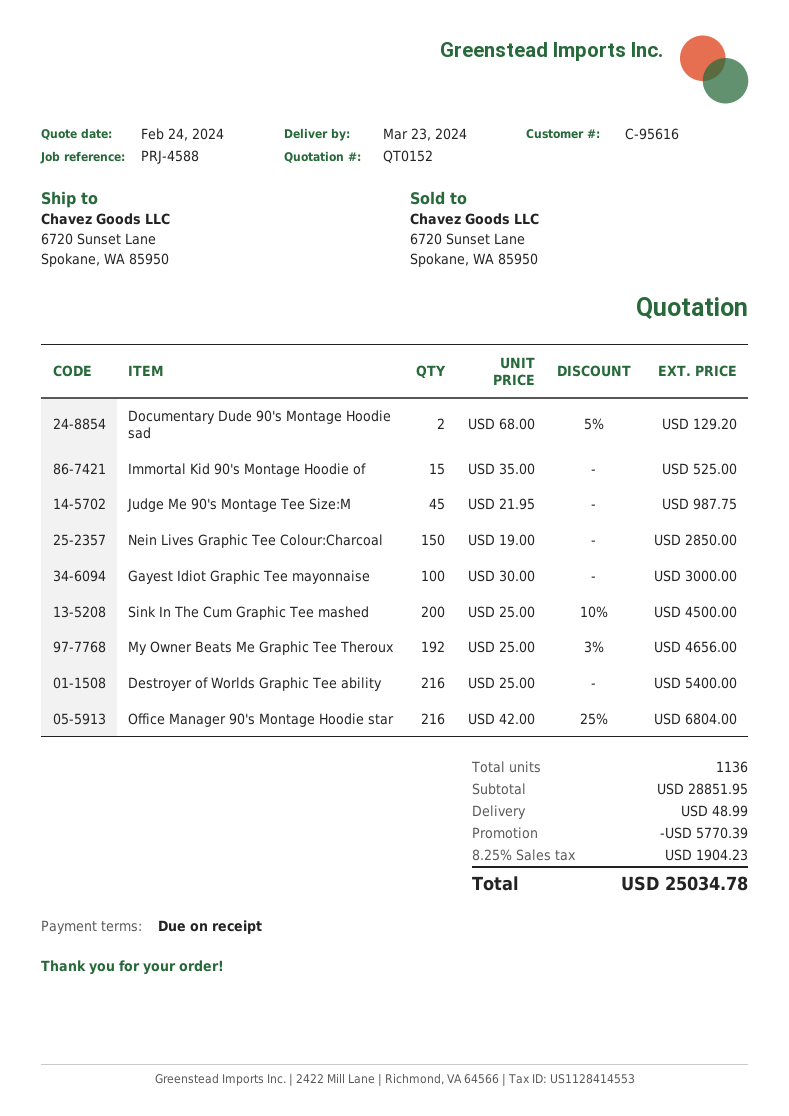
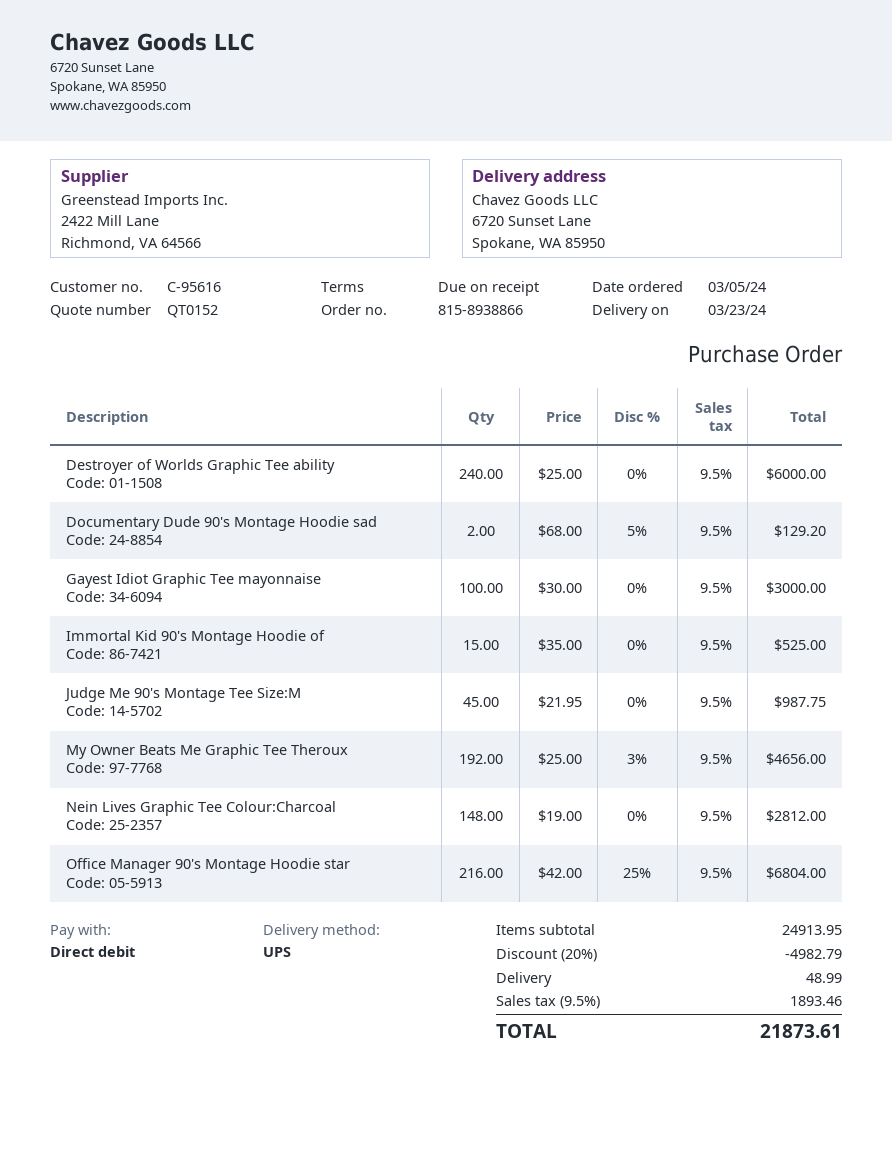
Nein Lives Graphic Tee Colour:Charcoal: 150 x 19.00 = 2850.00 -> 148 x 19.00 = 2812.00
Sink In The Cum Graphic Tee mashed: 200 x 25.00 - 10% = 4500.00 -> none
Destroyer of Worlds Graphic Tee ability: 216 x 25.00 = 5400.00 -> 240 x 25.00 = 6000.00
subtotal: 28851.95 -> 24913.95
discount: 5770.39 -> 4982.79
tax: 8.25% = 1904.23 -> 9.5% = 1893.46
total: 25034.78 -> 21873.61

